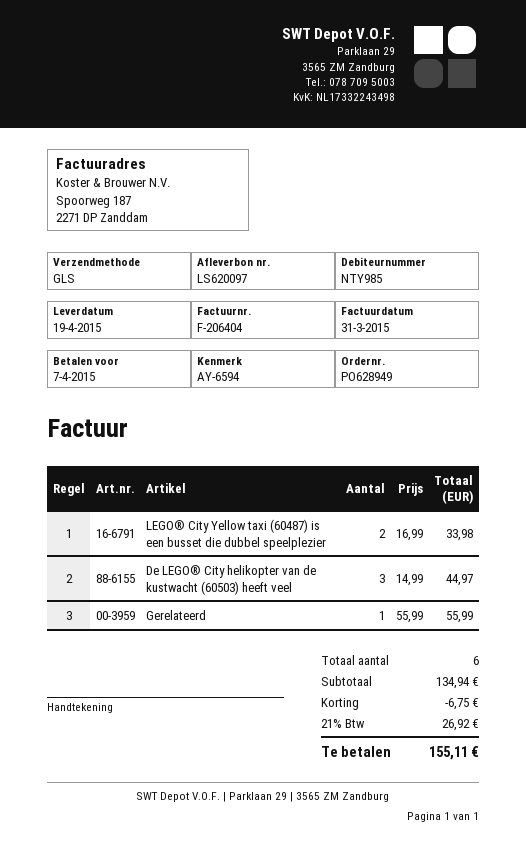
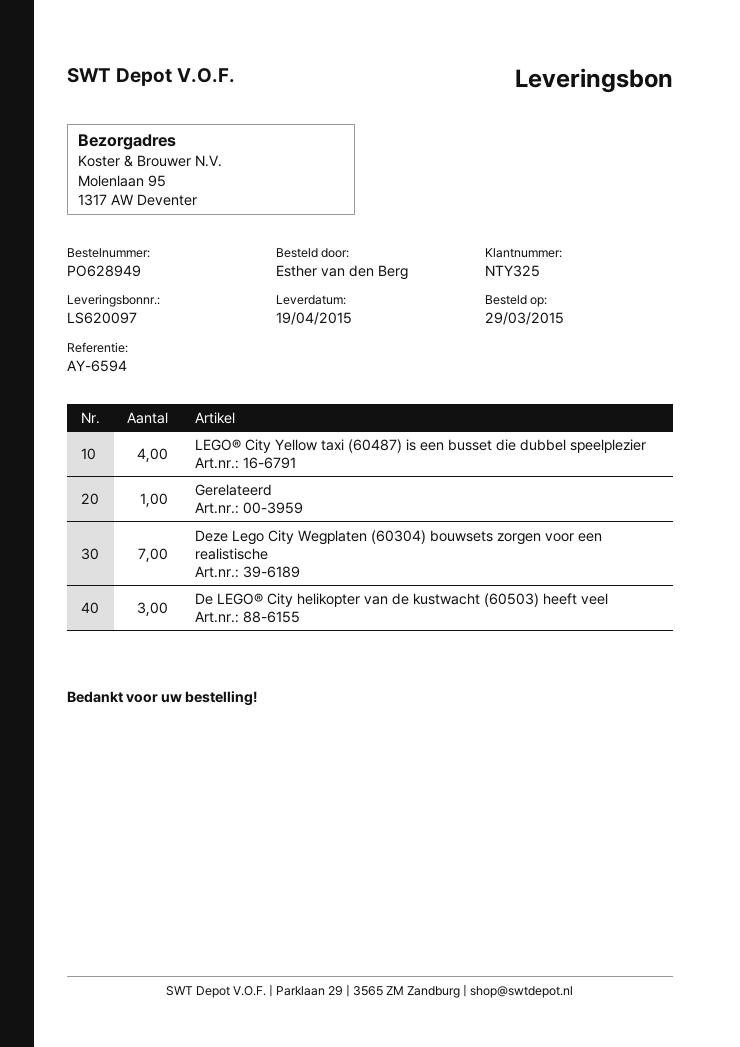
customer number: NTY985 -> NTY325
LEGO® City Yellow taxi (60487) is een busset die dubbel speelplezier: 2 -> 4
Deze Lego City Wegplaten (60304) bouwsets zorgen voor een realistische: none -> 7

